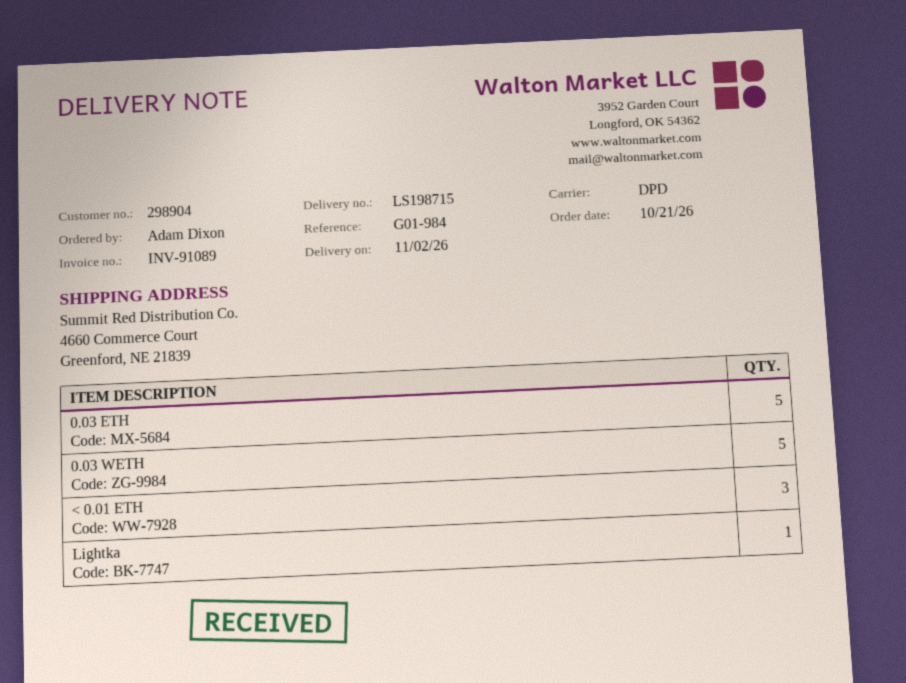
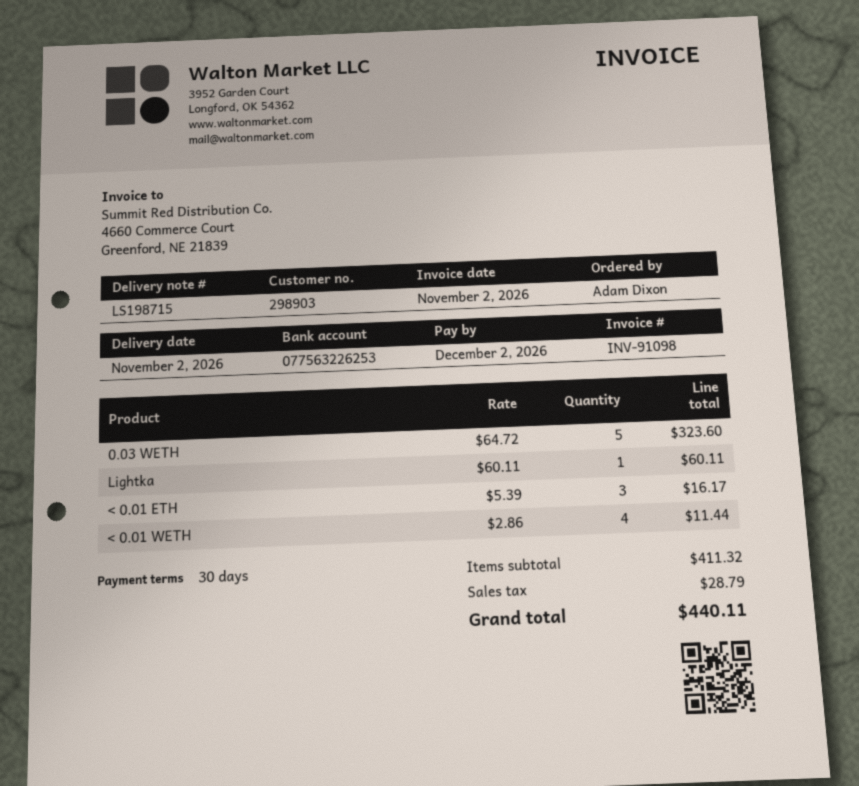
invoice number: INV-91089 -> INV-91098
customer number: 298904 -> 298903
0.03 ETH: 5 -> none
< 0.01 WETH: none -> 4

